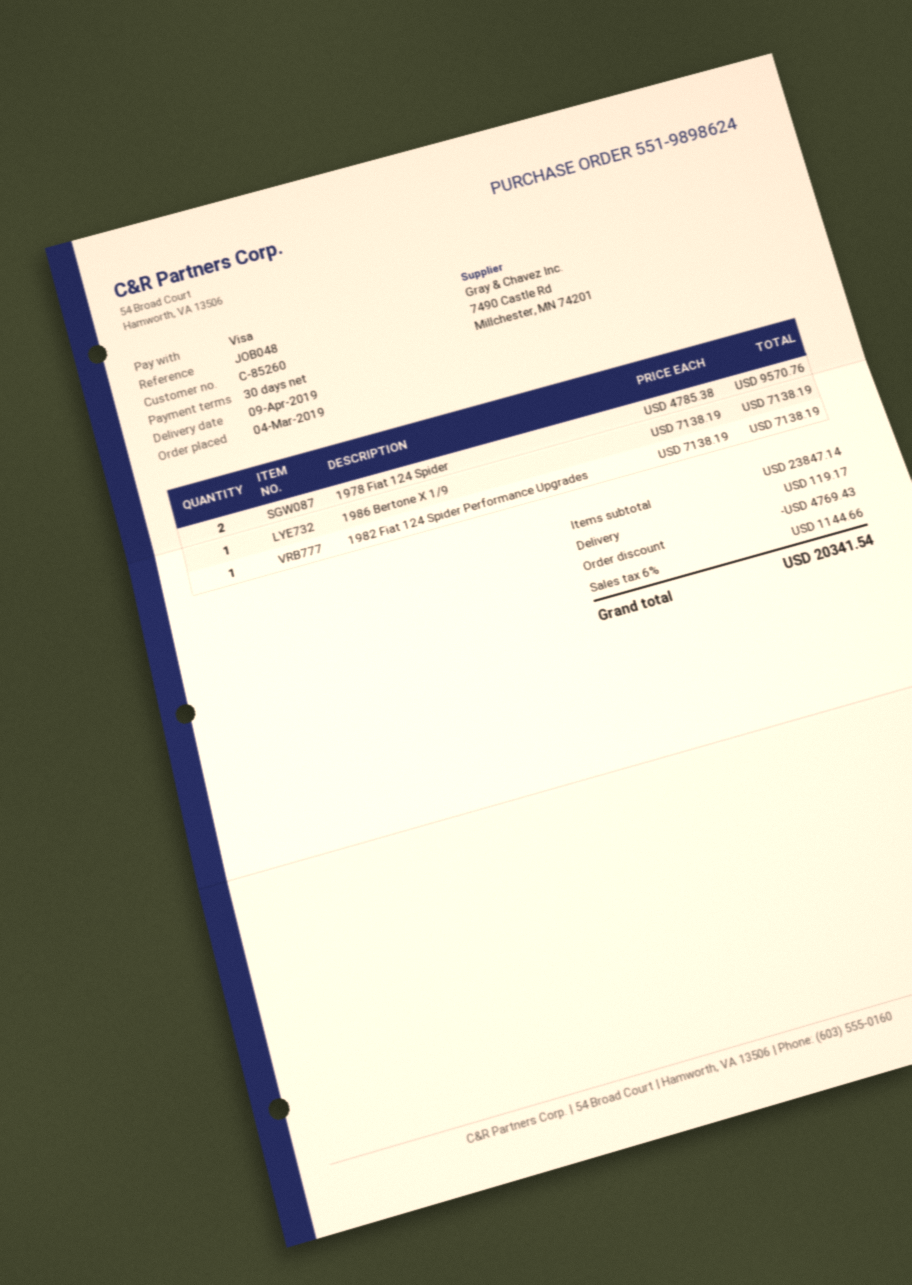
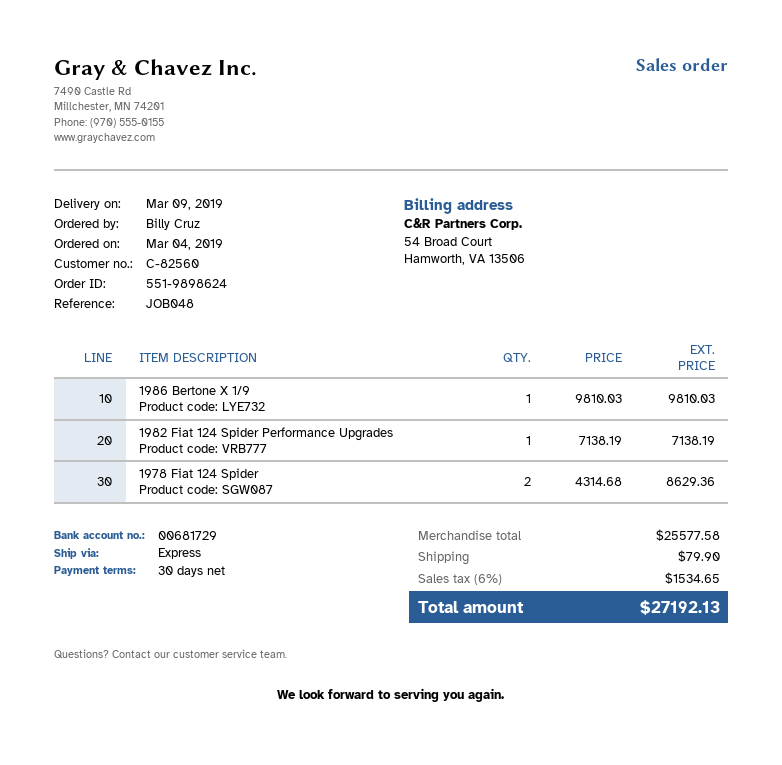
delivery date: 2019-04-09 -> 2019-03-09
customer number: C-85260 -> C-82560
1978 Fiat 124 Spider: 2 x 4785.38 = 9570.76 -> 2 x 4314.68 = 8629.36
1986 Bertone X 1/9: 1 x 7138.19 = 7138.19 -> 1 x 9810.03 = 9810.03
subtotal: 23847.14 -> 25577.58
discount: 4769.43 -> none
shipping: 119.17 -> 79.90
tax: 6% = 1144.66 -> 6% = 1534.65
total: 20341.54 -> 27192.13

